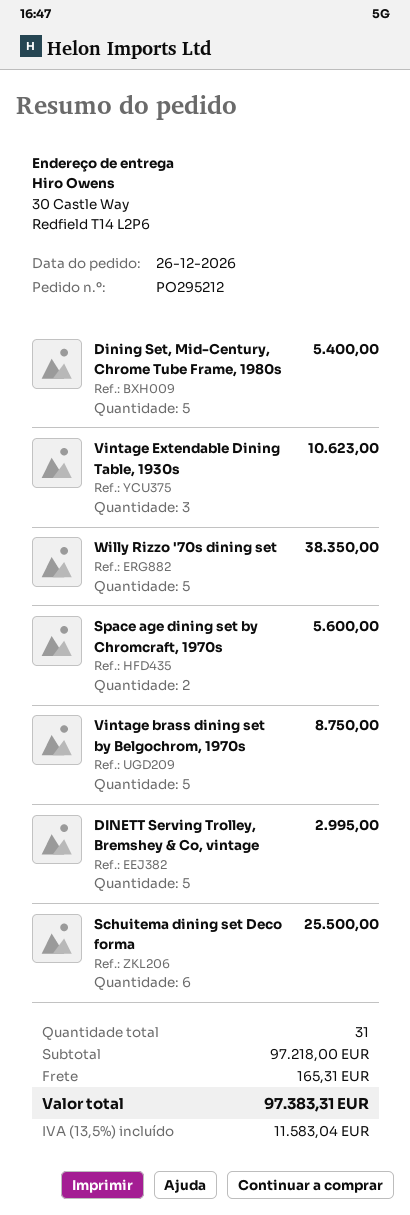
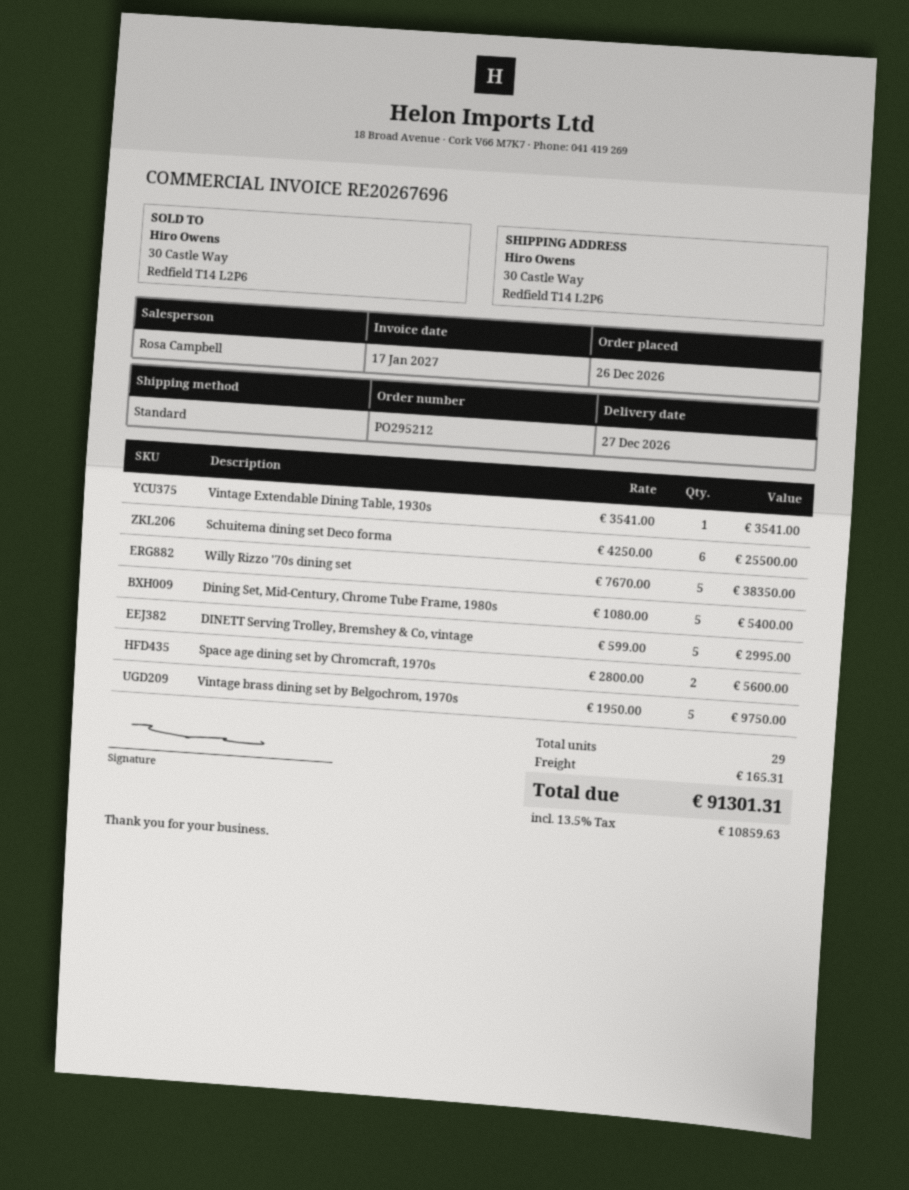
Vintage Extendable Dining Table, 1930s: 3 for 10623.00 -> 1 for 3541.00
Vintage brass dining set by Belgochrom, 1970s: 5 for 8750.00 -> 5 for 9750.00
total quantity: 31 -> 29
tax: 13.5% = 11583.04 -> 13.5% = 10859.63
total: 97383.31 -> 91301.31

